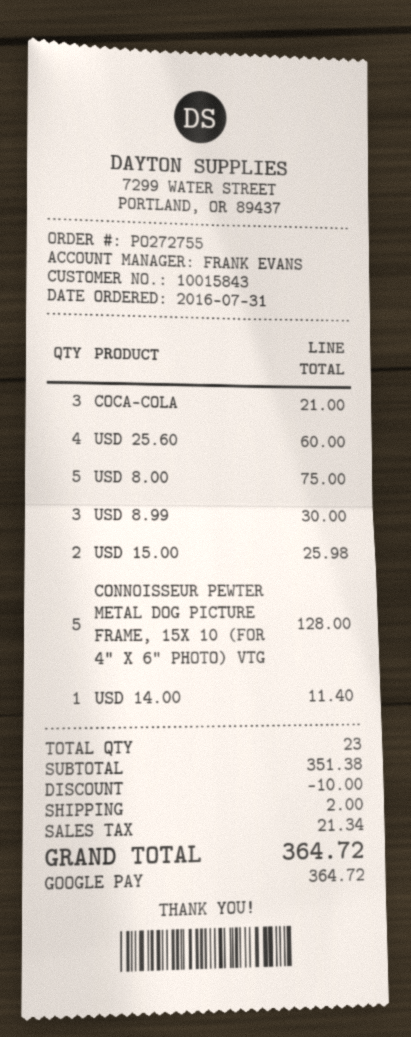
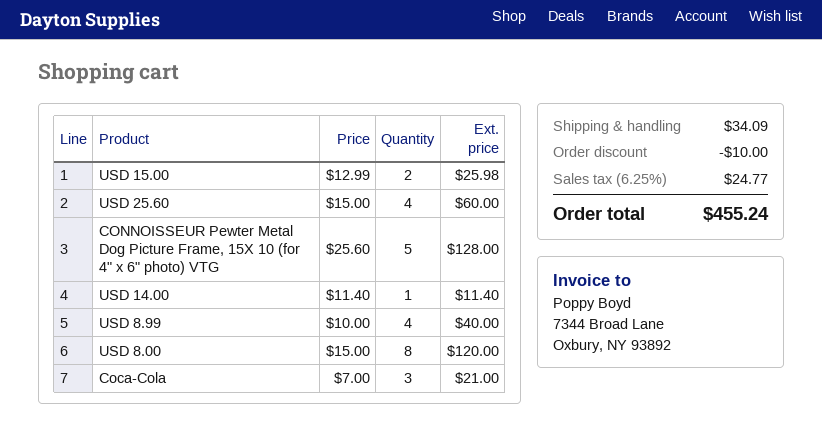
USD 8.00: 5 for 75.00 -> 8 for 120.00
USD 8.99: 3 for 30.00 -> 4 for 40.00
shipping: 2.00 -> 34.09
tax: 21.34 -> 24.77
total: 364.72 -> 455.24

